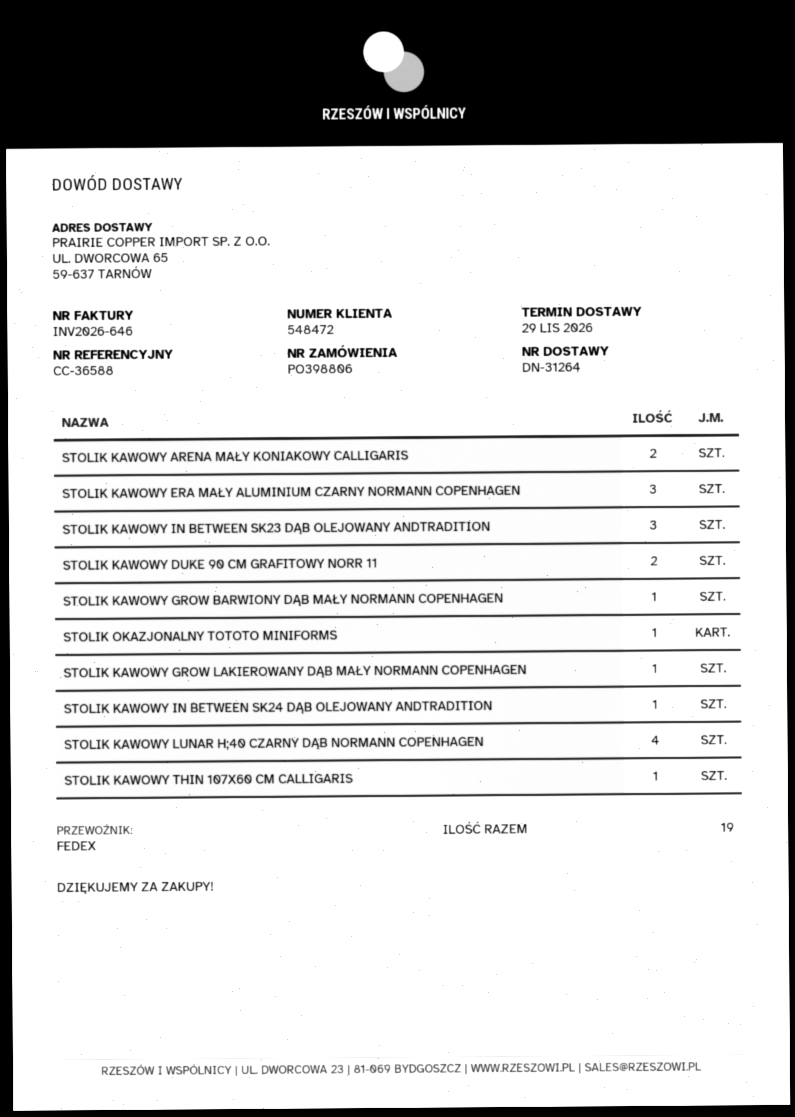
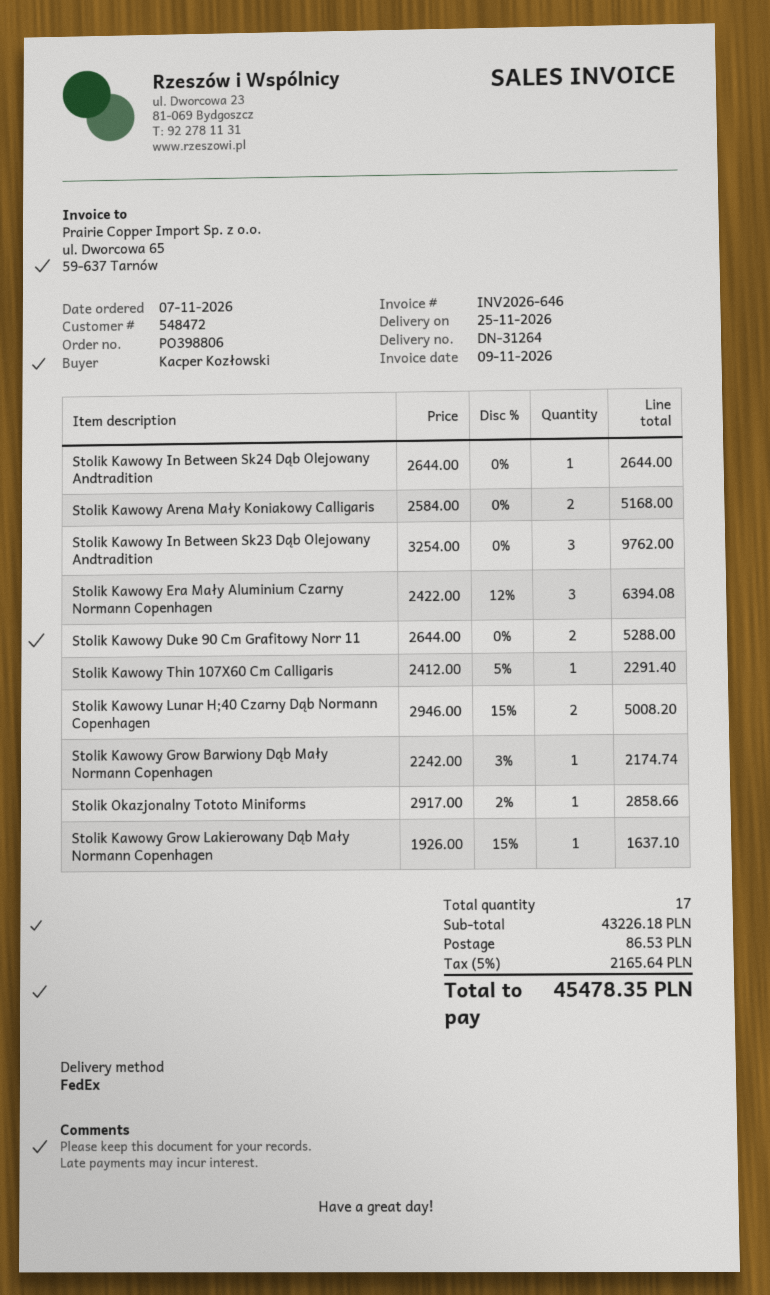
delivery date: 2026-11-29 -> 2026-11-25
STOLIK KAWOWY LUNAR H;40 CZARNY DĄB NORMANN COPENHAGEN: 4 -> 2
total quantity: 19 -> 17

